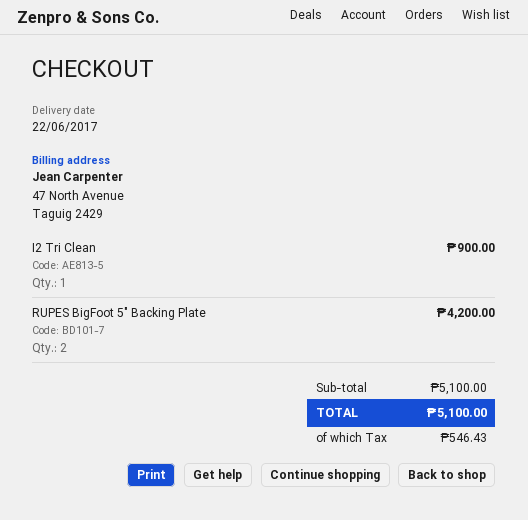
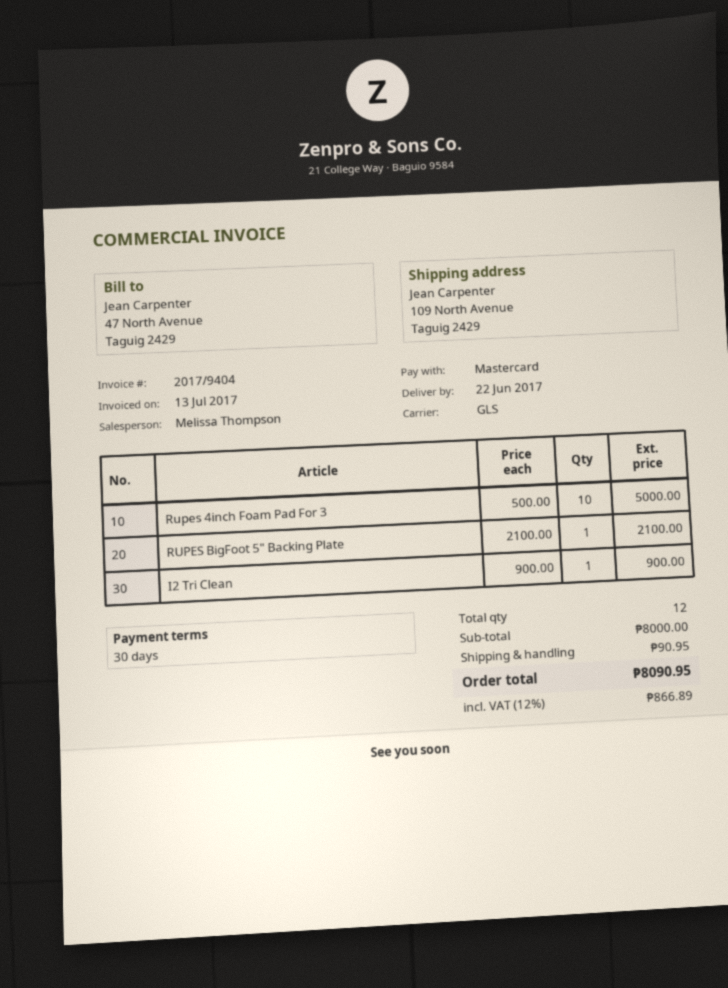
RUPES BigFoot 5" Backing Plate: 2 for 4200.00 -> 1 for 2100.00
Rupes 4inch Foam Pad For 3: none -> 10 for 5000.00
subtotal: 5100.00 -> 8000.00
shipping: none -> 90.95
tax: 546.43 -> 866.89
total: 5100.00 -> 8090.95

